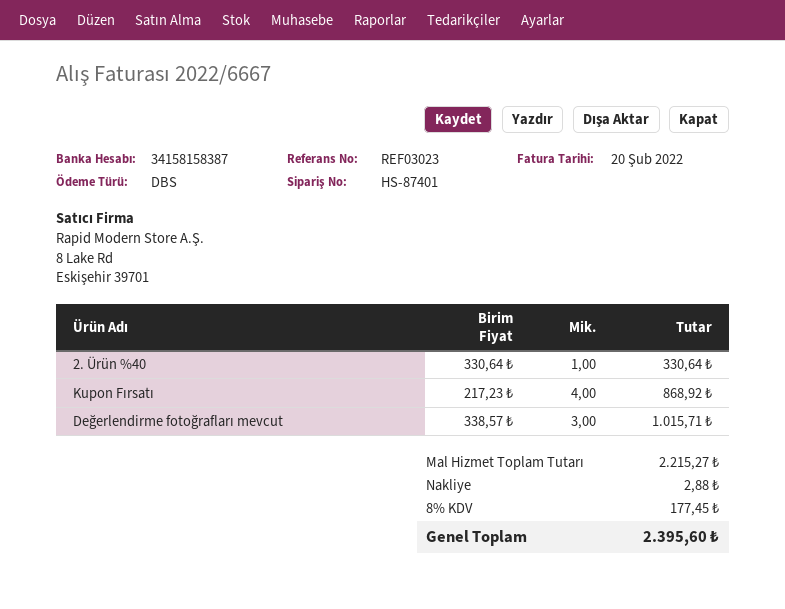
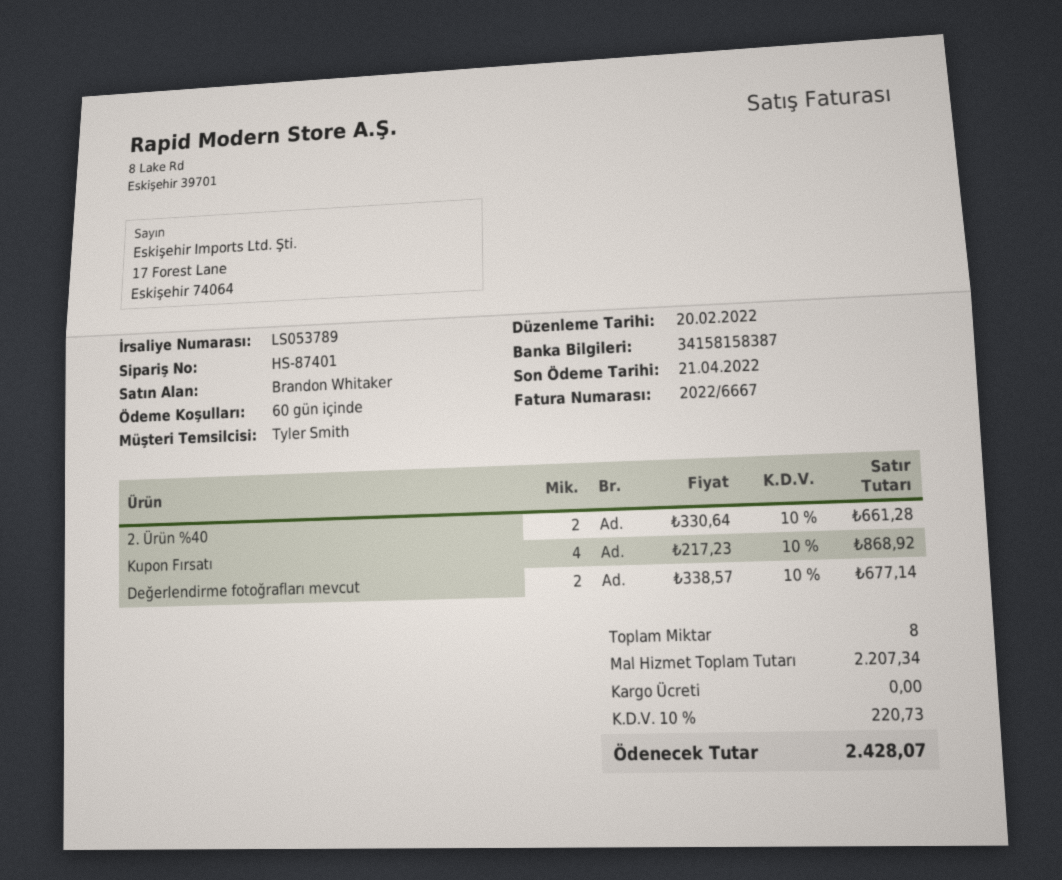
2. Ürün %40: 1 x 330.64 = 330.64 -> 2 x 330.64 = 661.28
Değerlendirme fotoğrafları mevcut: 3 x 338.57 = 1015.71 -> 2 x 338.57 = 677.14
subtotal: 2215.27 -> 2207.34
shipping: 2.88 -> 0.00
tax: 8% = 177.45 -> 10% = 220.73
total: 2395.60 -> 2428.07

